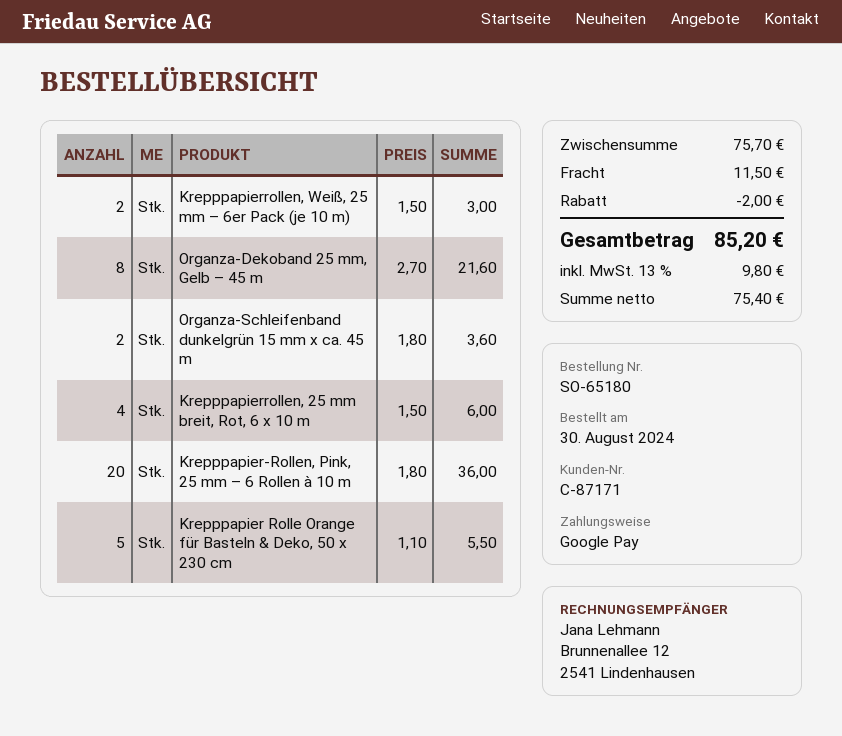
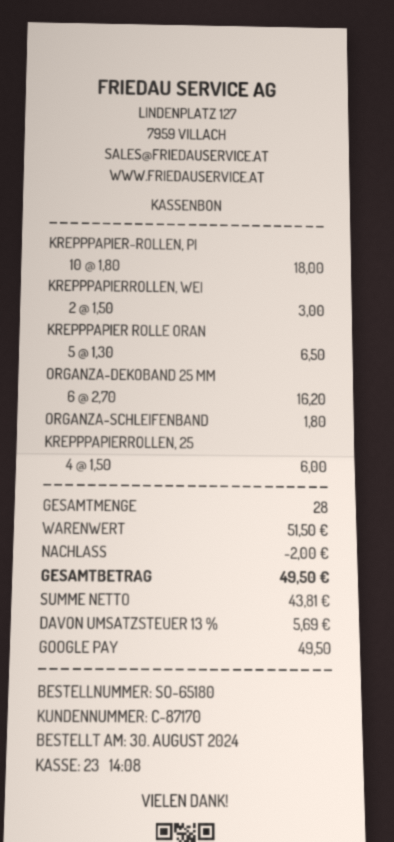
customer number: C-87171 -> C-87170
Organza-Dekoband 25 mm, Gelb – 45 m: 8 x 2.70 = 21.60 -> 6 x 2.70 = 16.20
Organza-Schleifenband dunkelgrün 15 mm x ca. 45 m: 2 x 1.80 = 3.60 -> 1 x 1.80 = 1.80
Krepppapier-Rollen, Pink, 25 mm – 6 Rollen à 10 m: 20 x 1.80 = 36.00 -> 10 x 1.80 = 18.00
Krepppapier Rolle Orange für Basteln & Deko, 50 x 230 cm: 5 x 1.10 = 5.50 -> 5 x 1.30 = 6.50
subtotal: 75.70 -> 51.50
shipping: 11.50 -> none
net: 75.40 -> 43.81
tax: 13% = 9.80 -> 13% = 5.69
total: 85.20 -> 49.50

